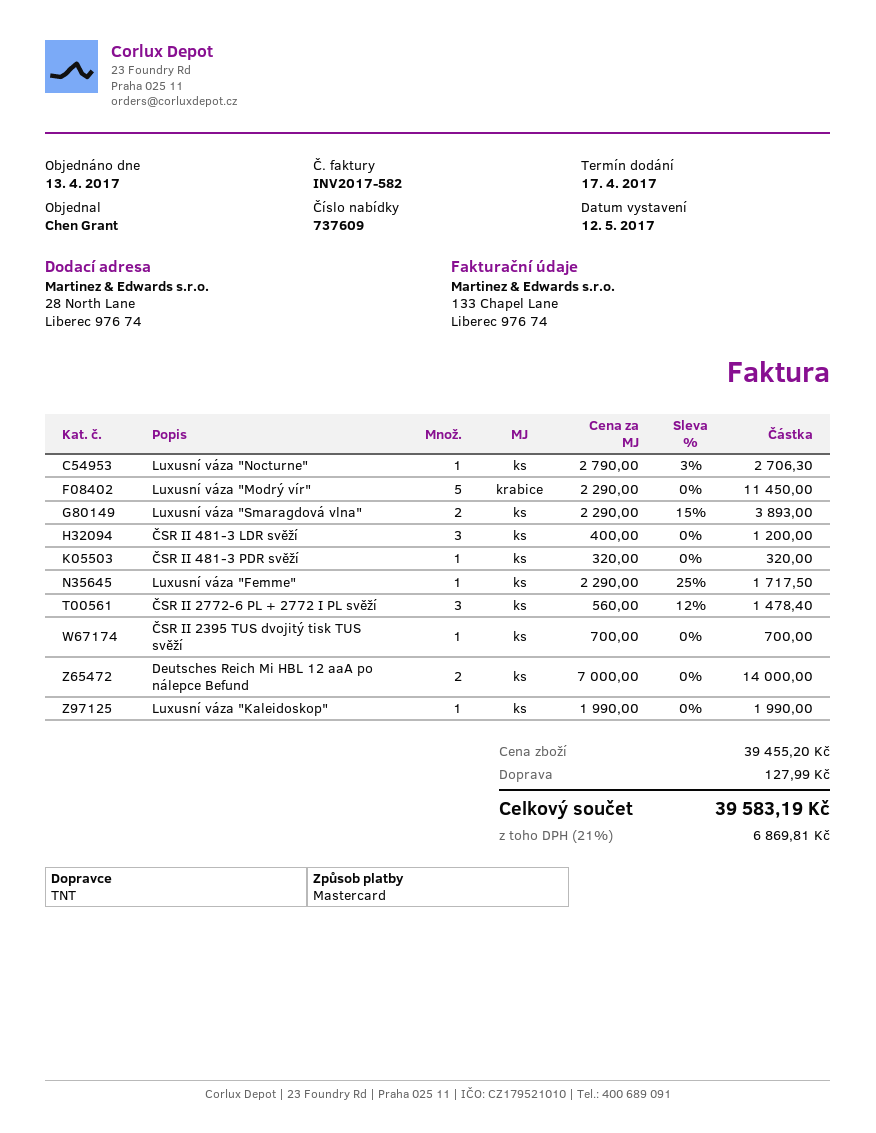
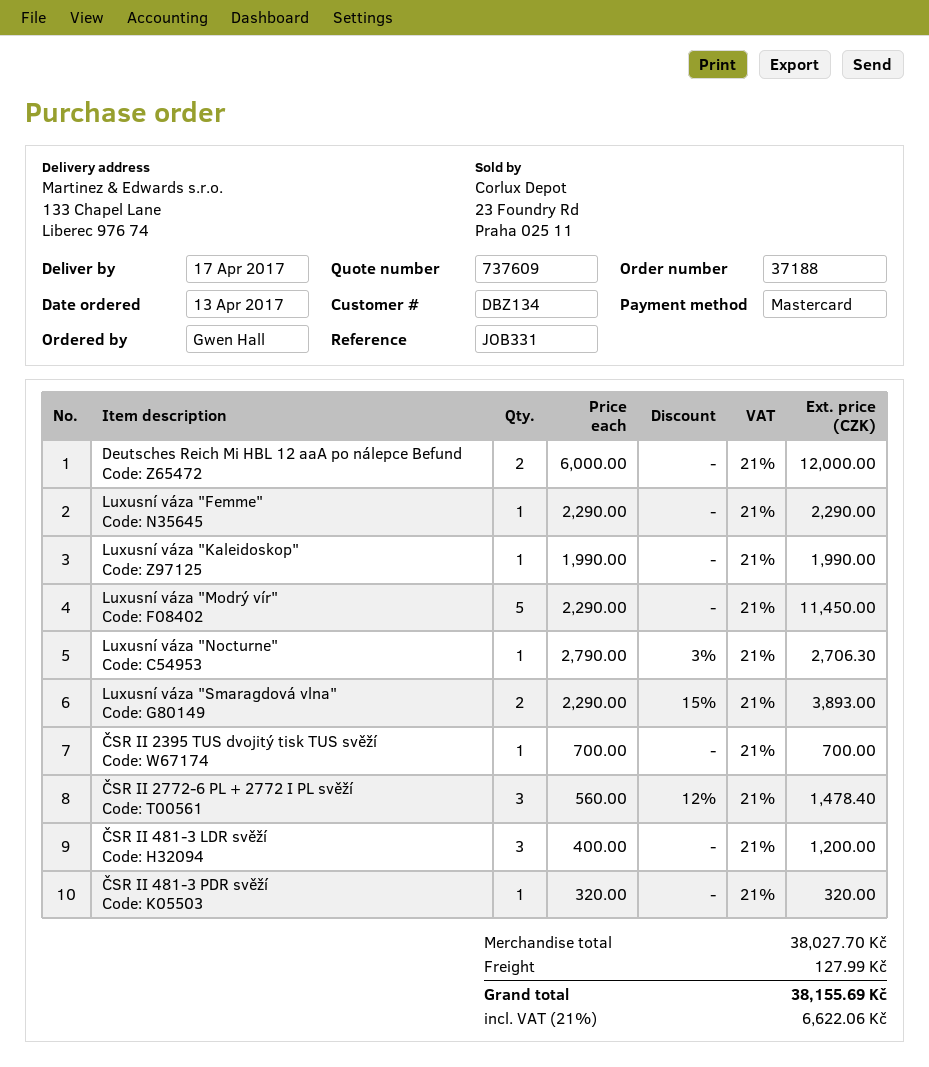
ordered by: Chen Grant -> Gwen Hall
ship to: 28 North Lane, Liberec 976 74 -> 133 Chapel Lane, Liberec 976 74
Luxusní váza "Femme": 1 x 2290.00 - 25% = 1717.50 -> 1 x 2290.00 = 2290.00
Deutsches Reich Mi HBL 12 aaA po nálepce Befund: 2 x 7000.00 = 14000.00 -> 2 x 6000.00 = 12000.00
subtotal: 39455.20 -> 38027.70
tax: 21% = 6869.81 -> 21% = 6622.06
total: 39583.19 -> 38155.69

